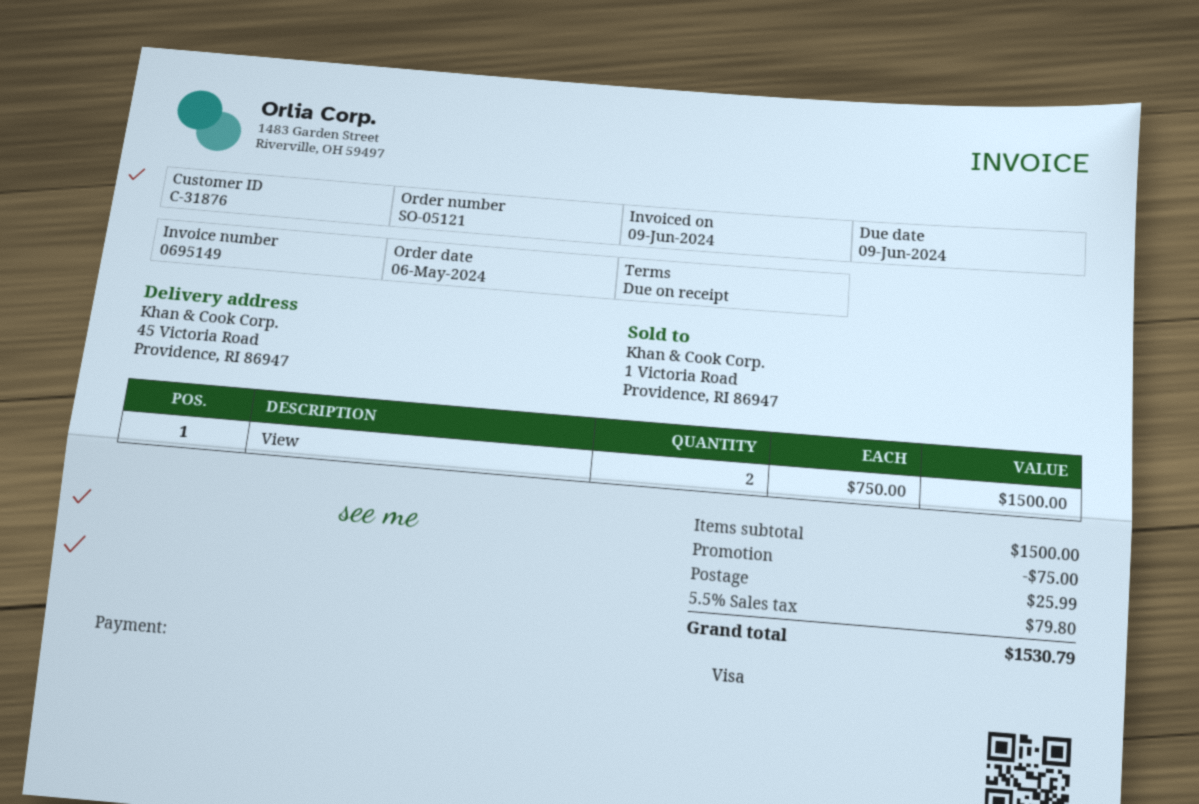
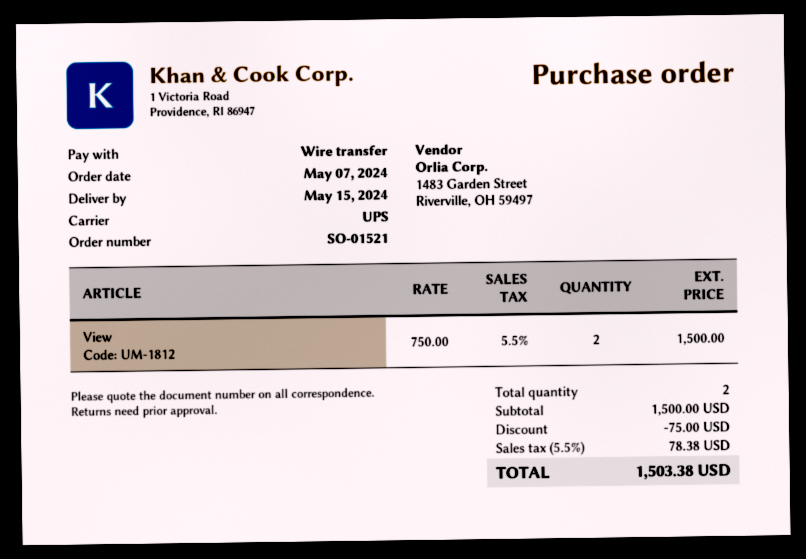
order number: SO-05121 -> SO-01521
order date: 2024-05-06 -> 2024-05-07
payment method: Visa -> bank transfer
shipping: 25.99 -> none
tax: 5.5% = 79.80 -> 5.5% = 78.38
total: 1530.79 -> 1503.38

